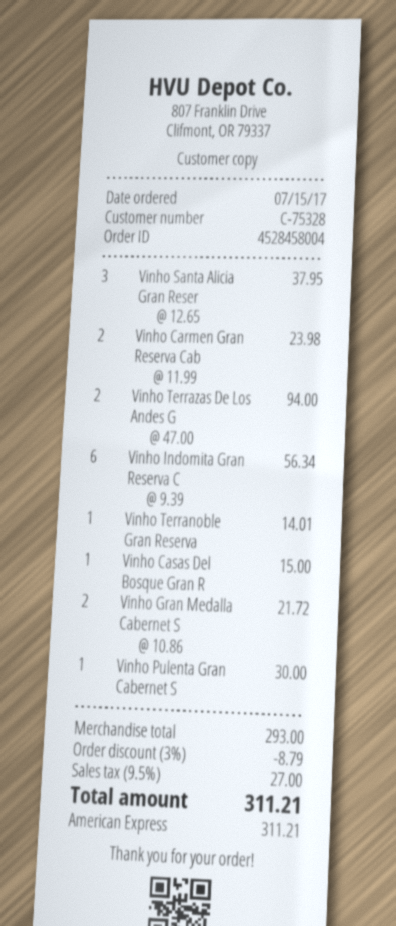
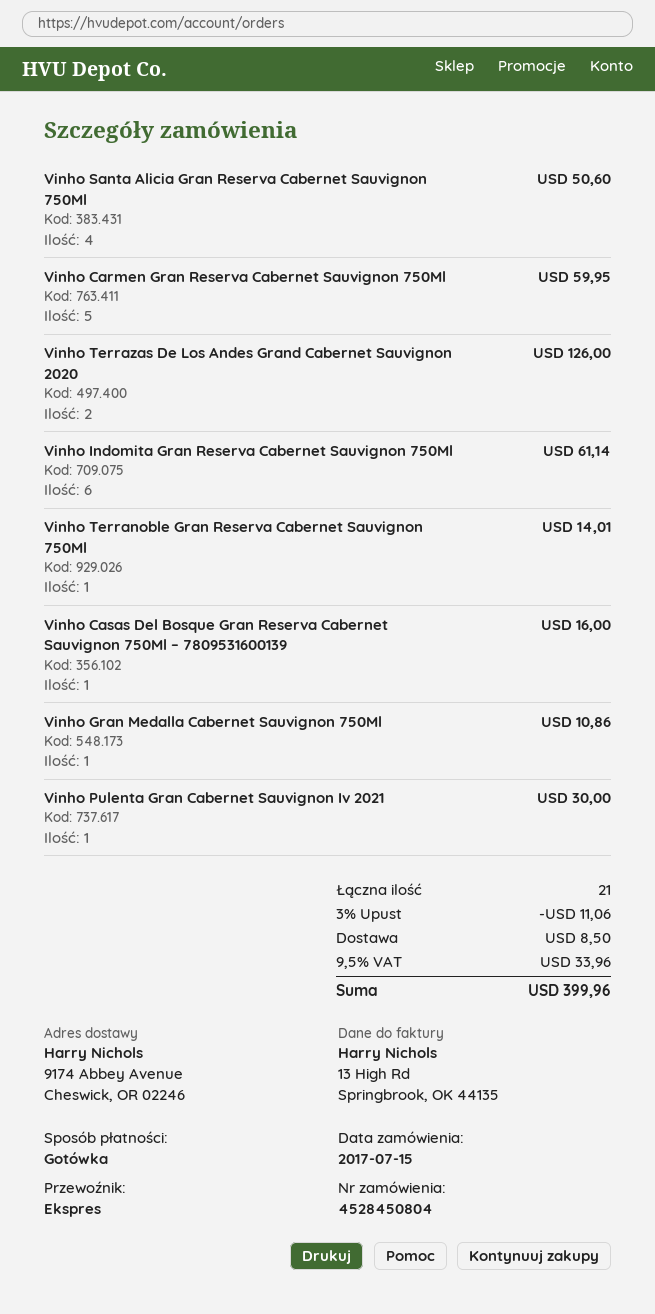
order number: 4528458004 -> 4528450804
payment method: American Express -> cash
Vinho Santa Alicia Gran Reser: 3 for 37.95 -> 4 for 50.60
Vinho Carmen Gran Reserva Cab: 2 for 23.98 -> 5 for 59.95
Vinho Terrazas De Los Andes G: 2 for 94.00 -> 2 for 126.00
Vinho Indomita Gran Reserva C: 6 for 56.34 -> 6 for 61.14
Vinho Casas Del Bosque Gran R: 1 for 15.00 -> 1 for 16.00
Vinho Gran Medalla Cabernet S: 2 for 21.72 -> 1 for 10.86
discount: 3% = 8.79 -> 3% = 11.06
shipping: none -> 8.50
tax: 9.5% = 27.00 -> 9.5% = 33.96
total: 311.21 -> 399.96

